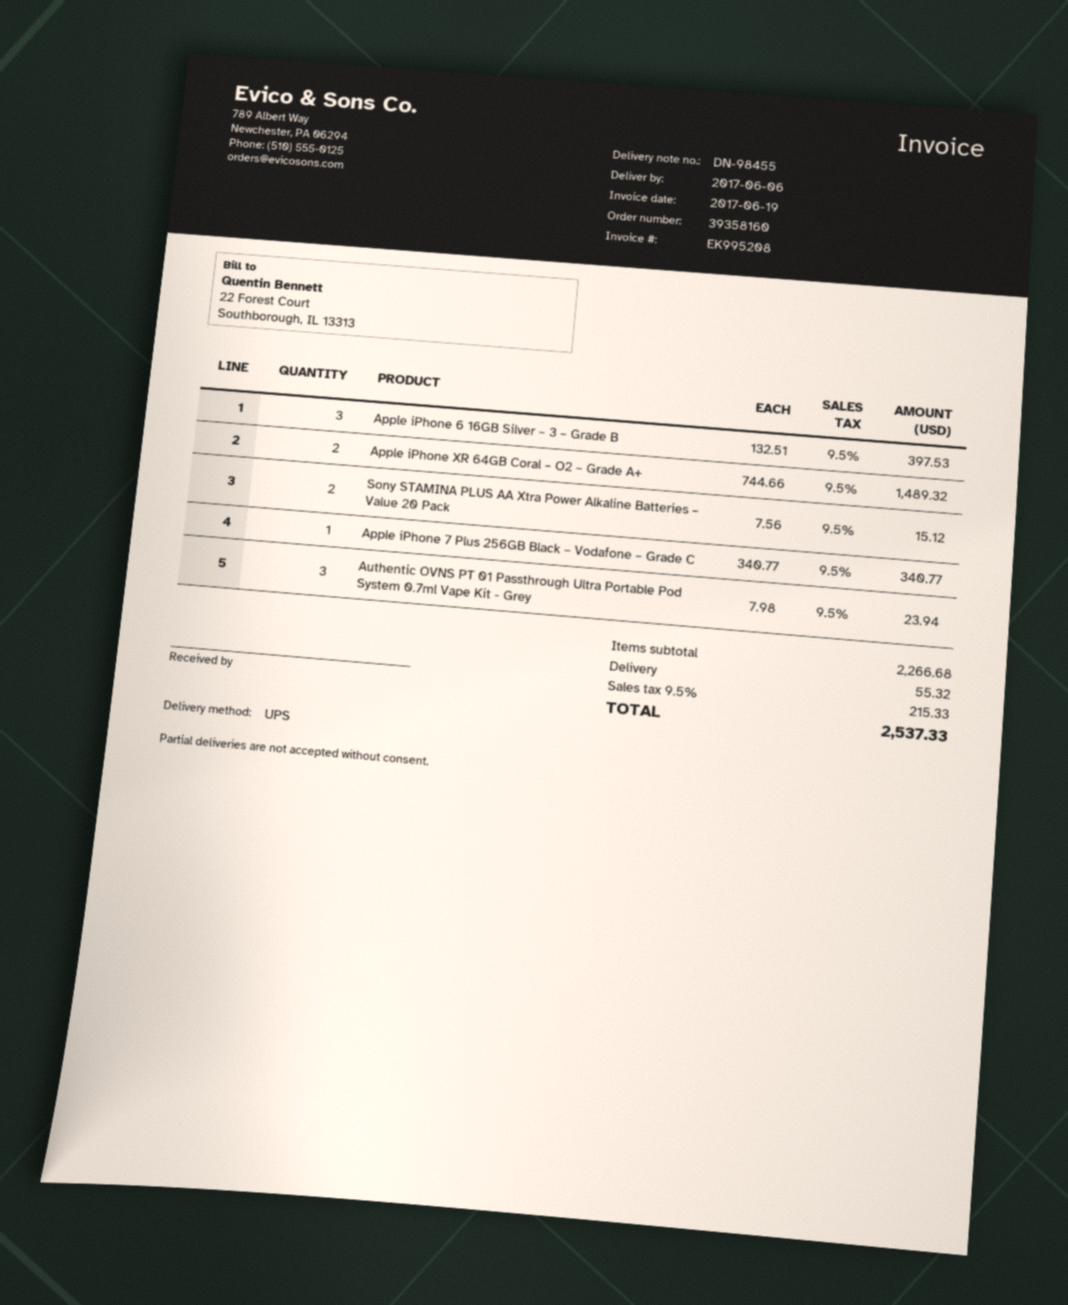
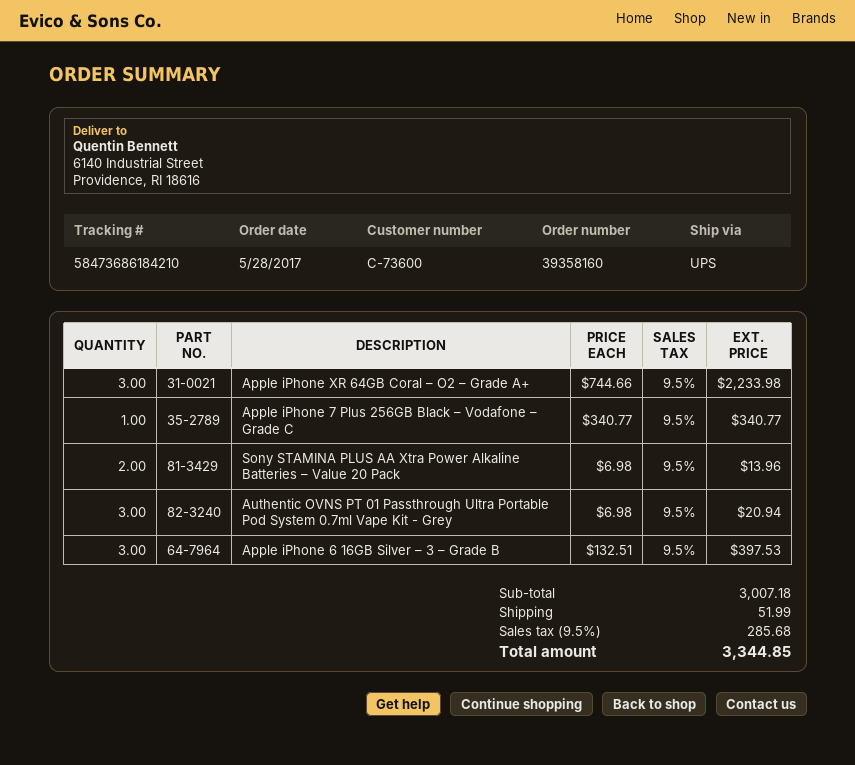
Apple iPhone XR 64GB Coral – O2 – Grade A+: 2 x 744.66 = 1489.32 -> 3 x 744.66 = 2233.98
Sony STAMINA PLUS AA Xtra Power Alkaline Batteries – Value 20 Pack: 2 x 7.56 = 15.12 -> 2 x 6.98 = 13.96
Authentic OVNS PT 01 Passthrough Ultra Portable Pod System 0.7ml Vape Kit - Grey: 3 x 7.98 = 23.94 -> 3 x 6.98 = 20.94
subtotal: 2266.68 -> 3007.18
shipping: 55.32 -> 51.99
tax: 9.5% = 215.33 -> 9.5% = 285.68
total: 2537.33 -> 3344.85

